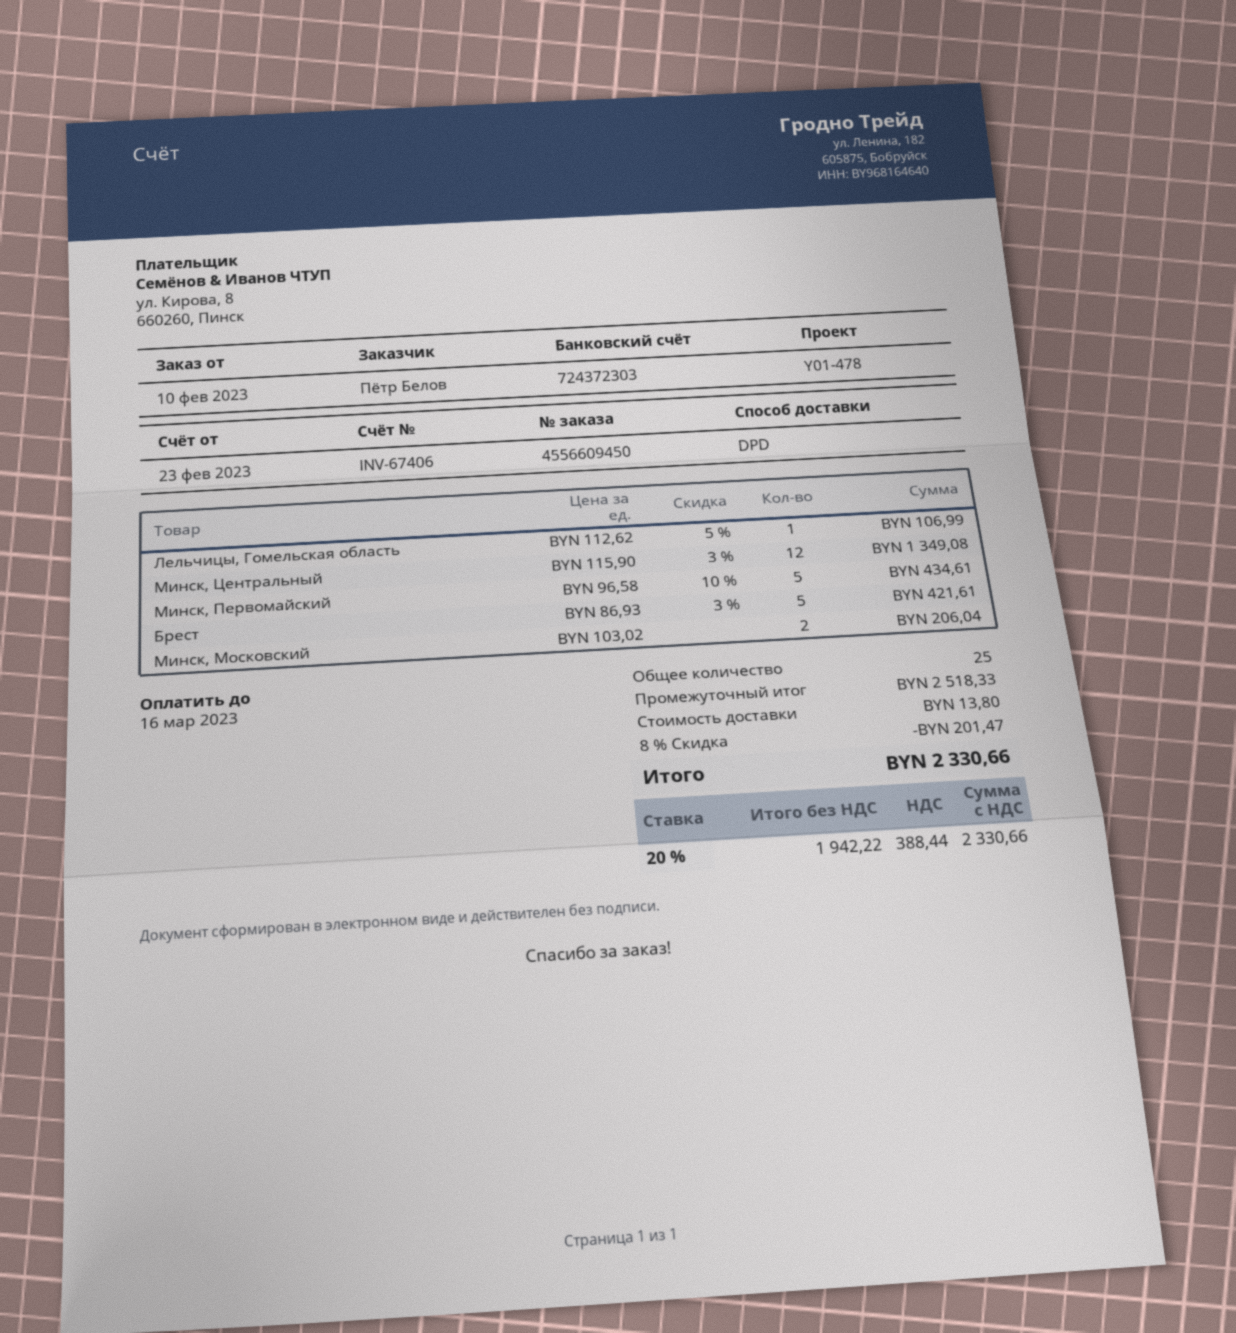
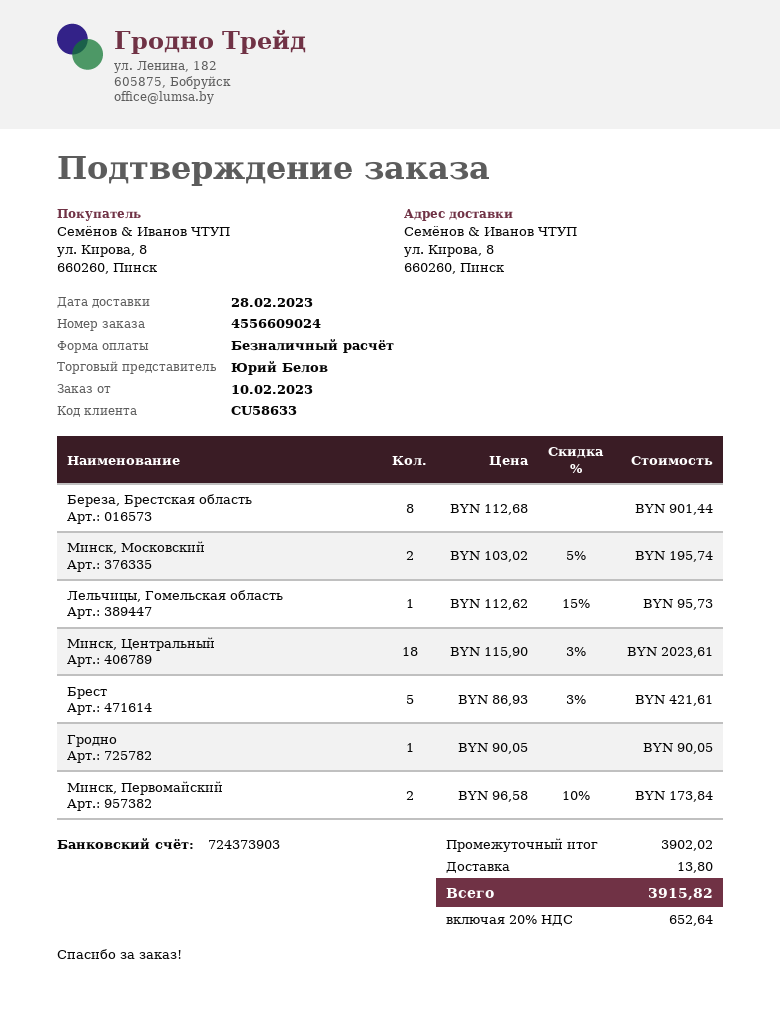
order number: 4556609450 -> 4556609024
bank account: 724372303 -> 724373903
Лельчицы, Гомельская область: 1 x 112.62 - 5% = 106.99 -> 1 x 112.62 - 15% = 95.73
Минск, Центральный: 12 x 115.90 - 3% = 1349.08 -> 18 x 115.90 - 3% = 2023.61
Минск, Первомайский: 5 x 96.58 - 10% = 434.61 -> 2 x 96.58 - 10% = 173.84
Минск, Московский: 2 x 103.02 = 206.04 -> 2 x 103.02 - 5% = 195.74
Береза, Брестская область: none -> 8 x 112.68 = 901.44
Гродно: none -> 1 x 90.05 = 90.05
subtotal: 2518.33 -> 3902.02
discount: 8% = 201.47 -> none
tax: 20% = 388.44 -> 20% = 652.64
total: 2330.66 -> 3915.82

